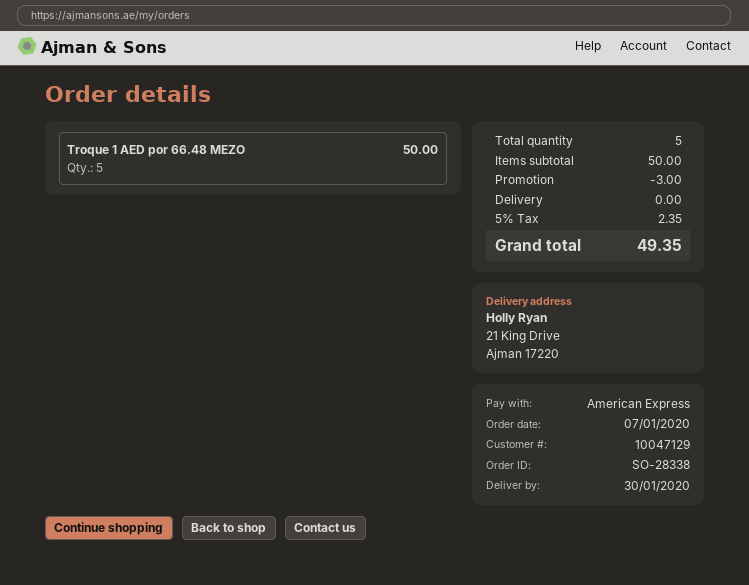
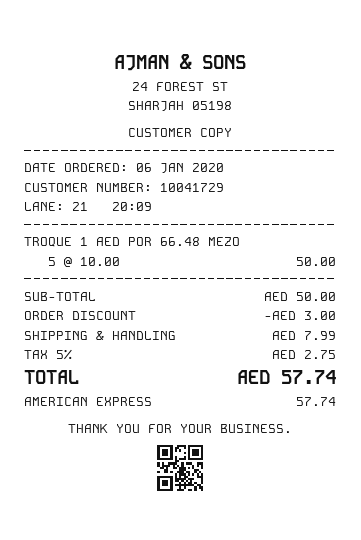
order date: 2020-01-07 -> 2020-01-06
customer number: 10047129 -> 10041729
shipping: 0.00 -> 7.99
tax: 5% = 2.35 -> 5% = 2.75
total: 49.35 -> 57.74

